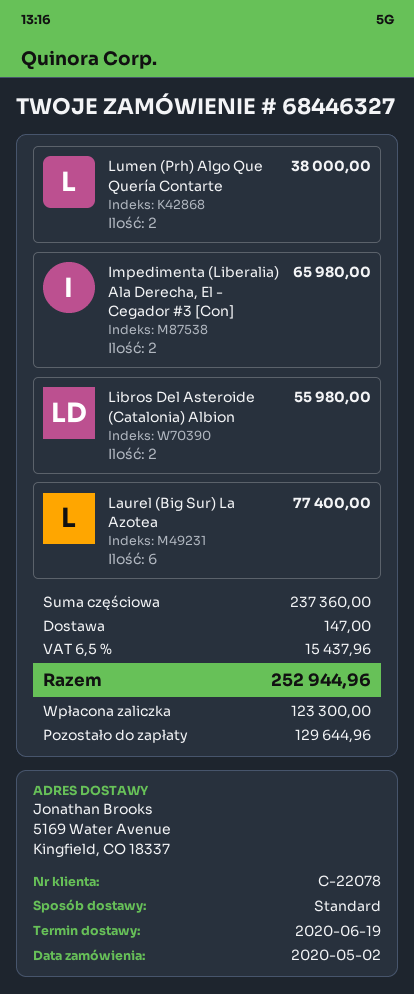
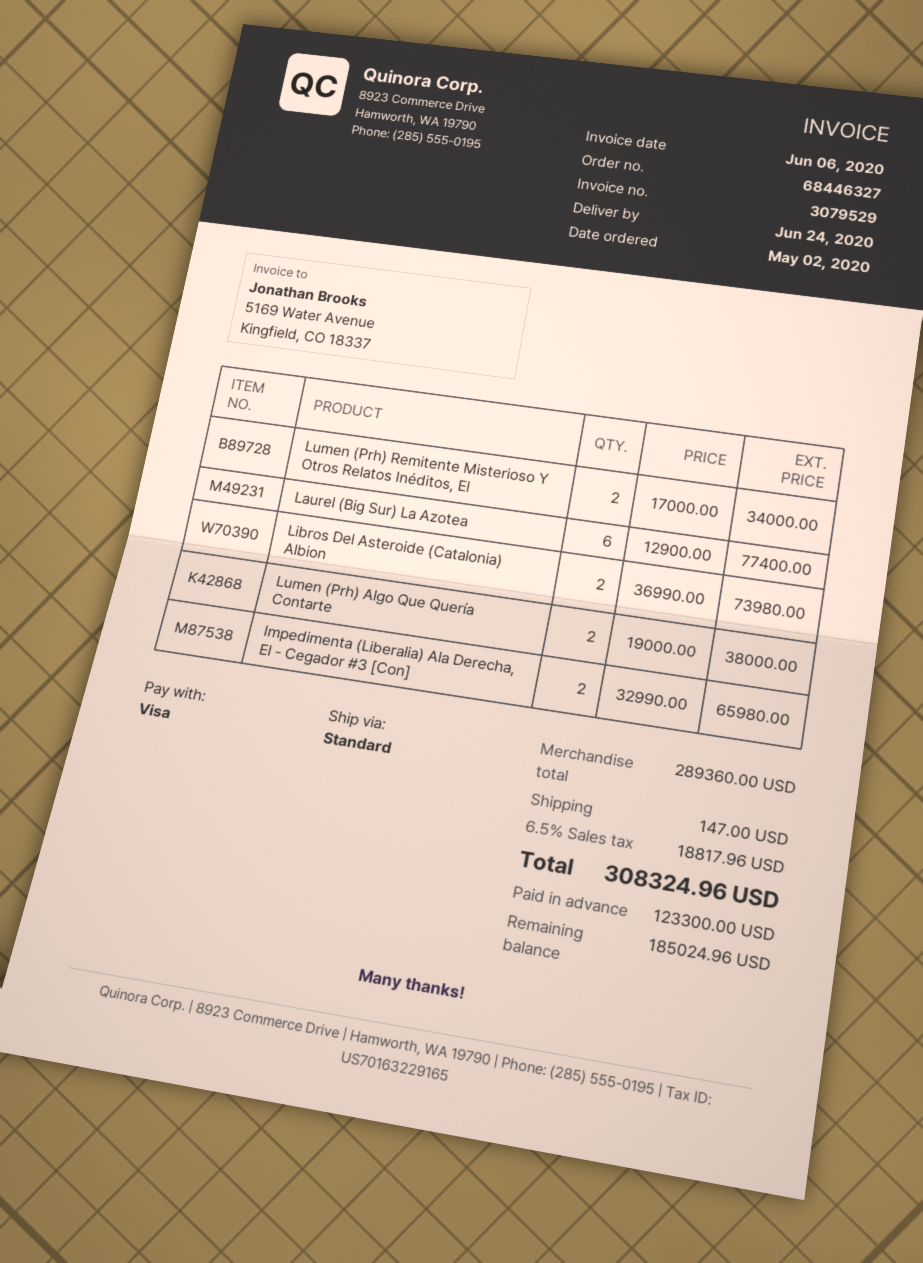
delivery date: 2020-06-19 -> 2020-06-24
Libros Del Asteroide (Catalonia) Albion: 2 for 55980.00 -> 2 for 73980.00
Lumen (Prh) Remitente Misterioso Y Otros Relatos Inéditos, El: none -> 2 for 34000.00
subtotal: 237360.00 -> 289360.00
tax: 6.5% = 15437.96 -> 6.5% = 18817.96
total: 252944.96 -> 308324.96
balance: 129644.96 -> 185024.96

